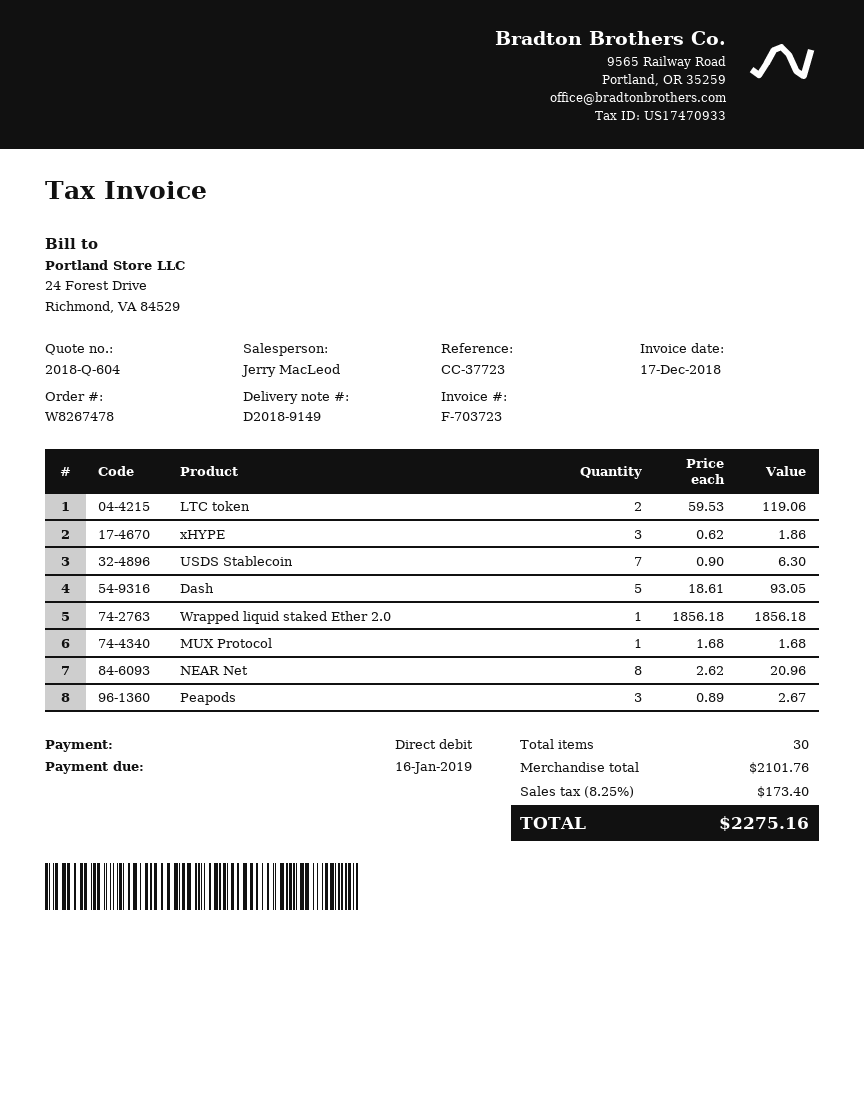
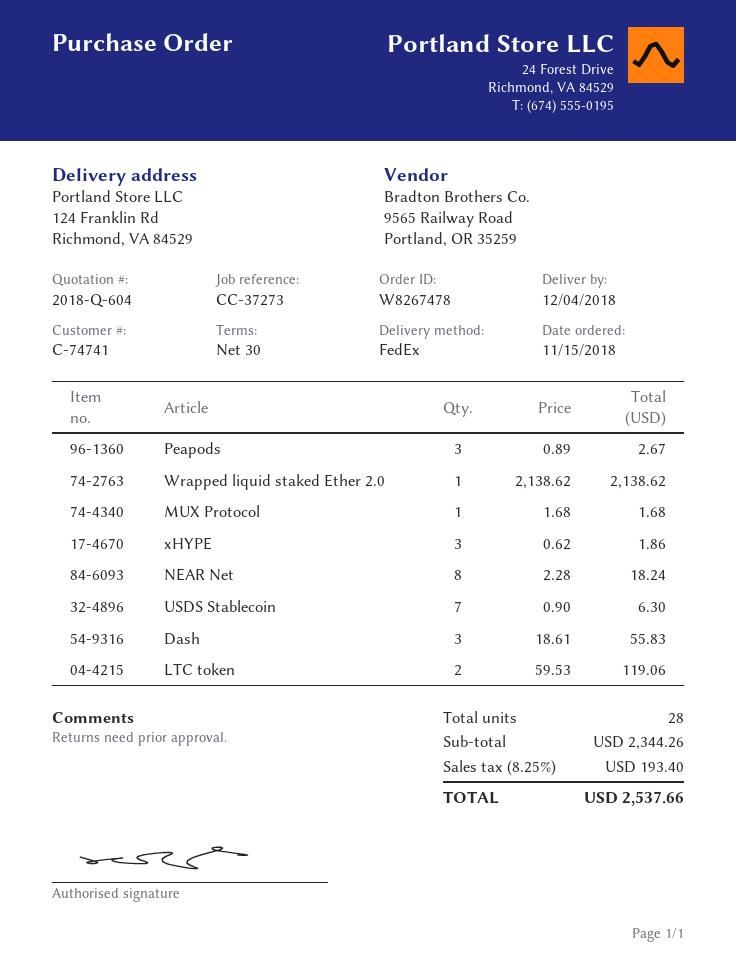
reference: CC-37723 -> CC-37273
Dash: 5 x 18.61 = 93.05 -> 3 x 18.61 = 55.83
Wrapped liquid staked Ether 2.0: 1 x 1856.18 = 1856.18 -> 1 x 2138.62 = 2138.62
NEAR Net: 8 x 2.62 = 20.96 -> 8 x 2.28 = 18.24
total quantity: 30 -> 28
subtotal: 2101.76 -> 2344.26
tax: 8.25% = 173.40 -> 8.25% = 193.40
total: 2275.16 -> 2537.66

